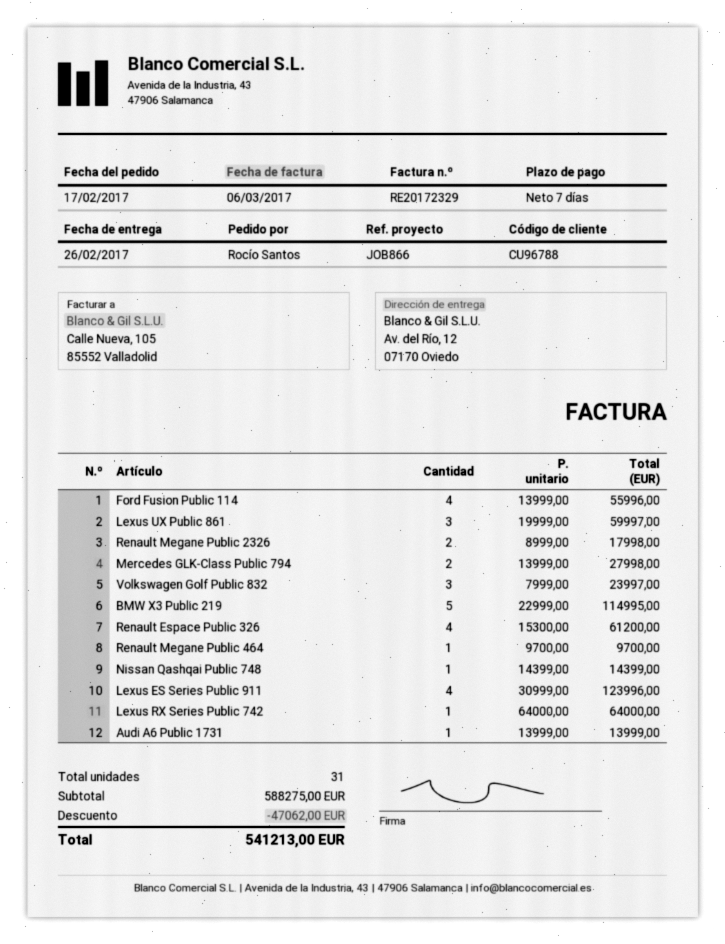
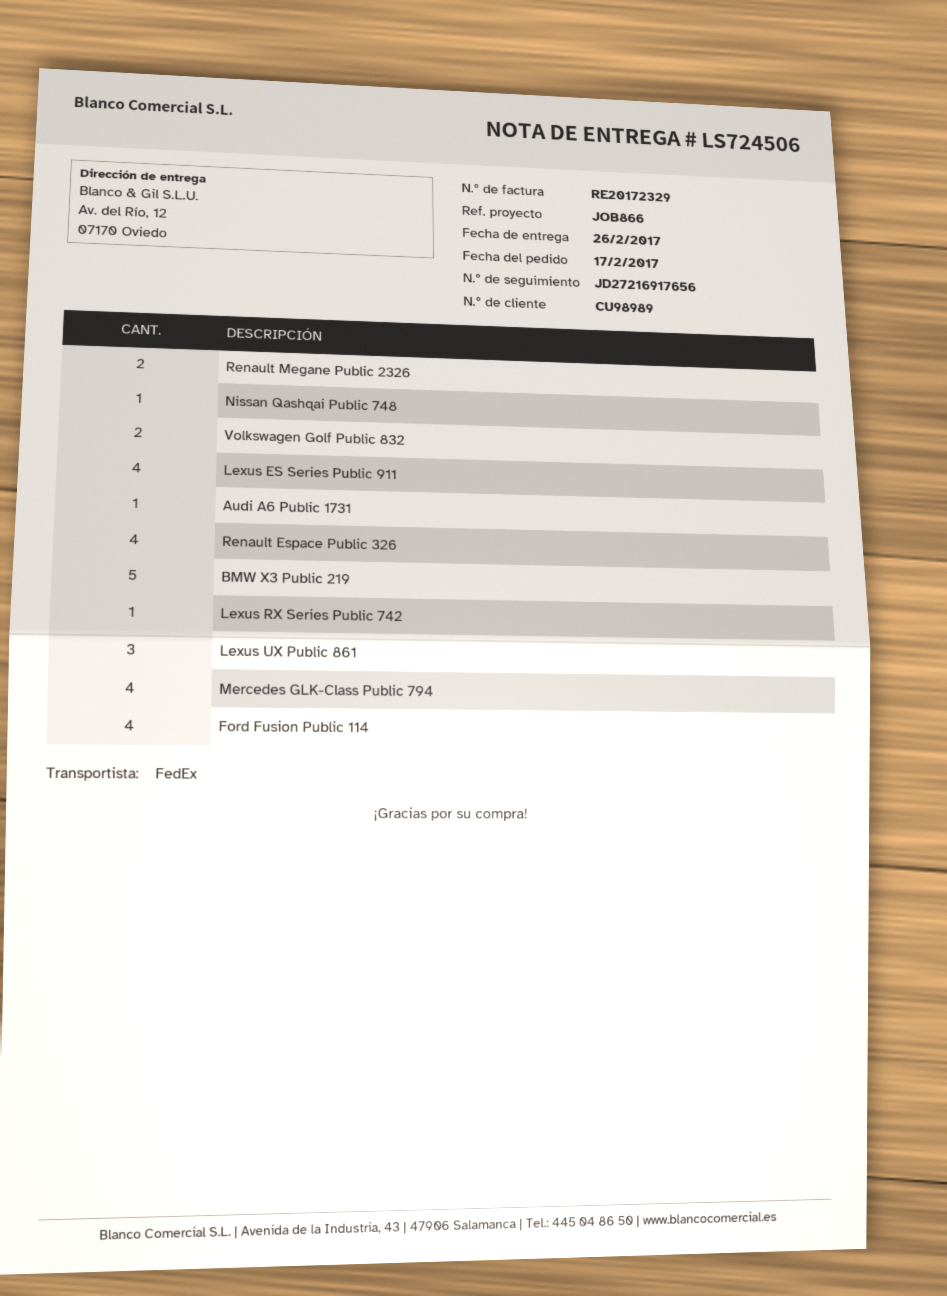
customer number: CU96788 -> CU98989
Mercedes GLK-Class Public 794: 2 -> 4
Volkswagen Golf Public 832: 3 -> 2
Renault Megane Public 464: 1 -> none

